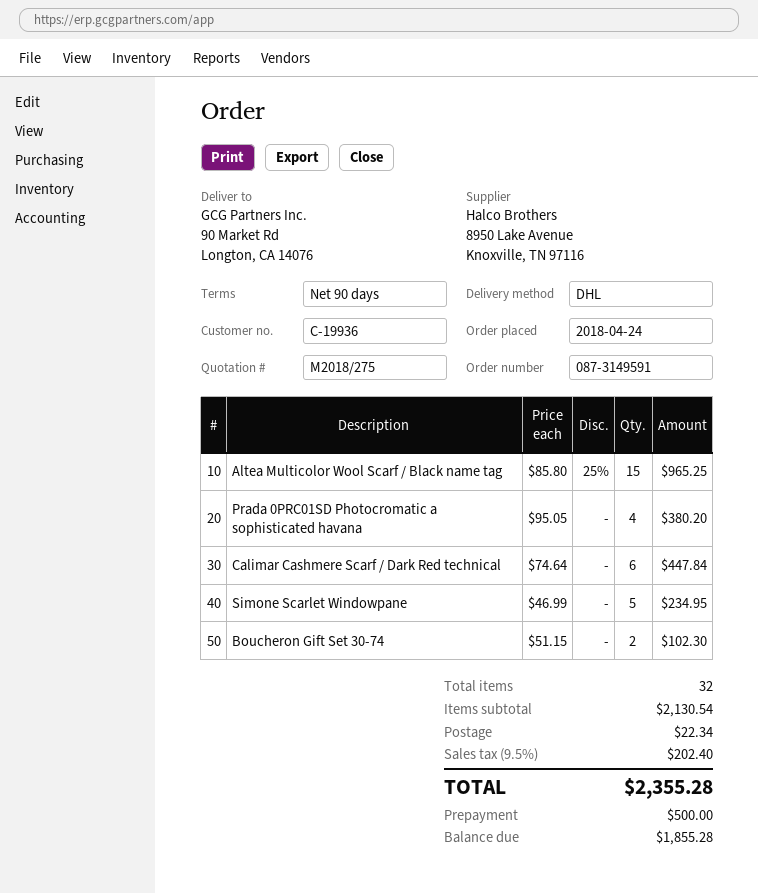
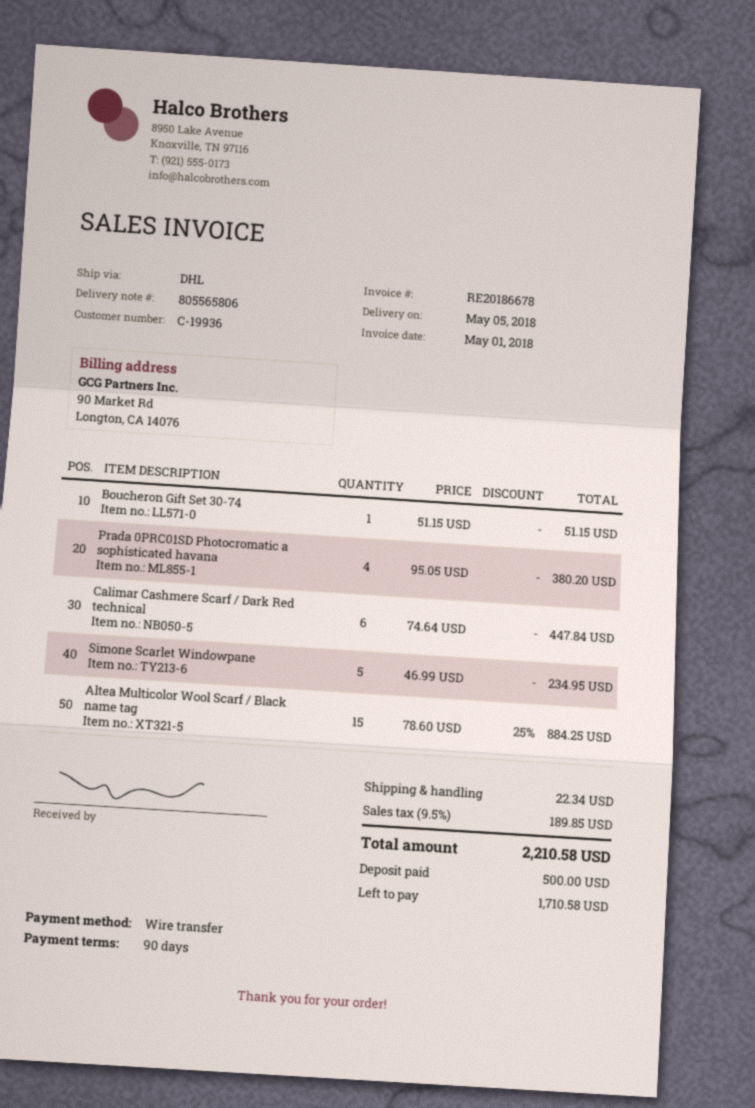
Altea Multicolor Wool Scarf / Black name tag: 15 x 85.80 - 25% = 965.25 -> 15 x 78.60 - 25% = 884.25
Boucheron Gift Set 30-74: 2 x 51.15 = 102.30 -> 1 x 51.15 = 51.15
tax: 9.5% = 202.40 -> 9.5% = 189.85
total: 2355.28 -> 2210.58
balance: 1855.28 -> 1710.58

